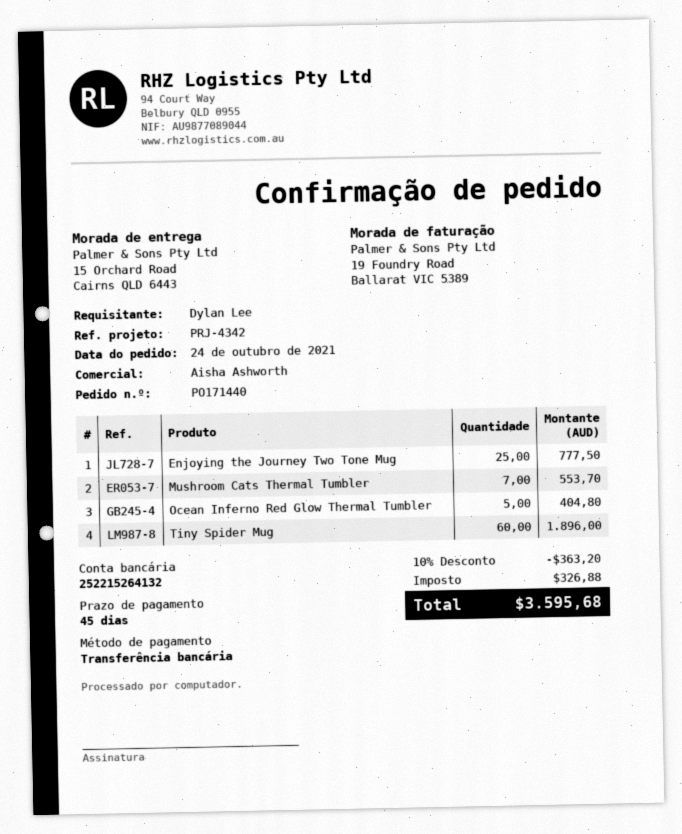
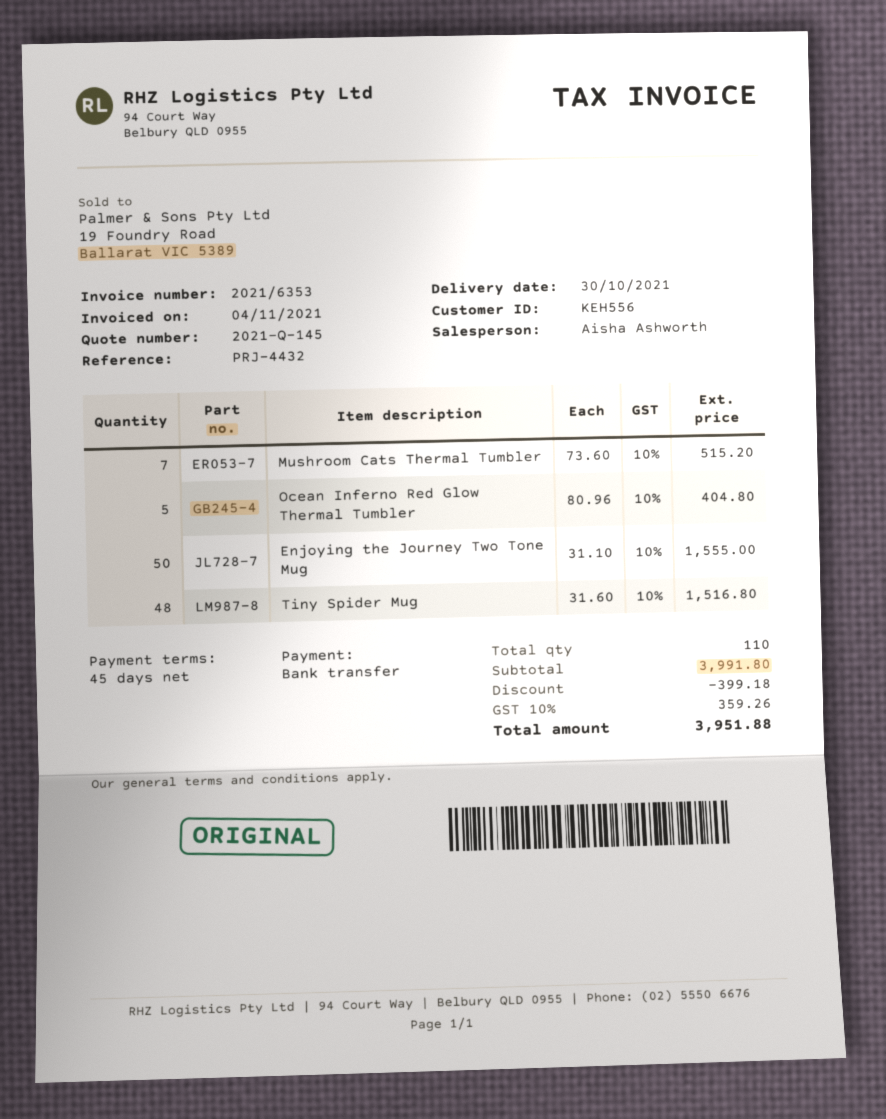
reference: PRJ-4342 -> PRJ-4432
Enjoying the Journey Two Tone Mug: 25 for 777.50 -> 50 for 1555.00
Mushroom Cats Thermal Tumbler: 7 for 553.70 -> 7 for 515.20
Tiny Spider Mug: 60 for 1896.00 -> 48 for 1516.80
discount: 363.20 -> 399.18
tax: 326.88 -> 359.26
total: 3595.68 -> 3951.88

